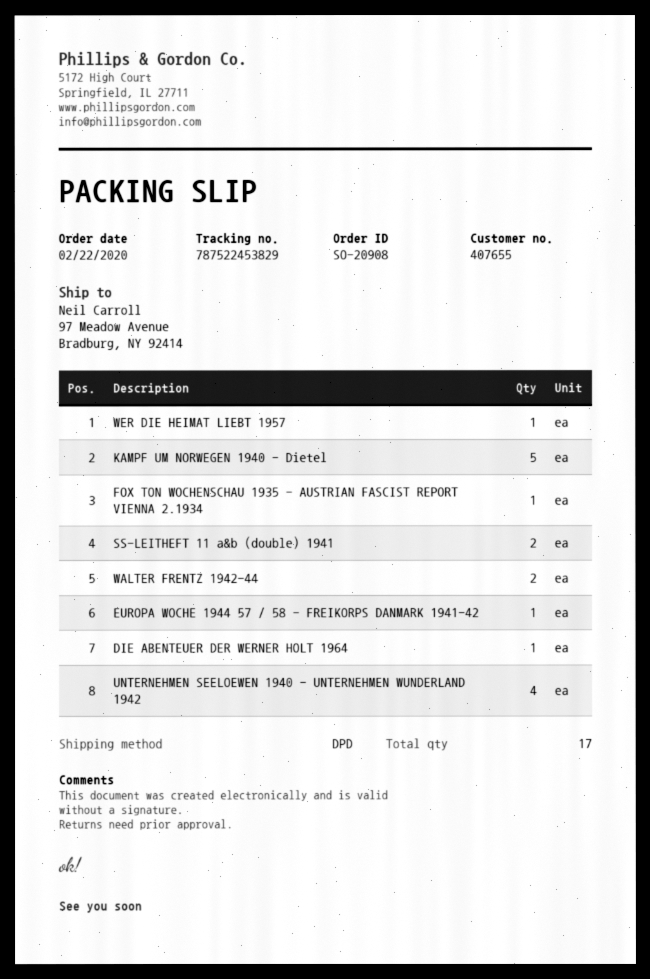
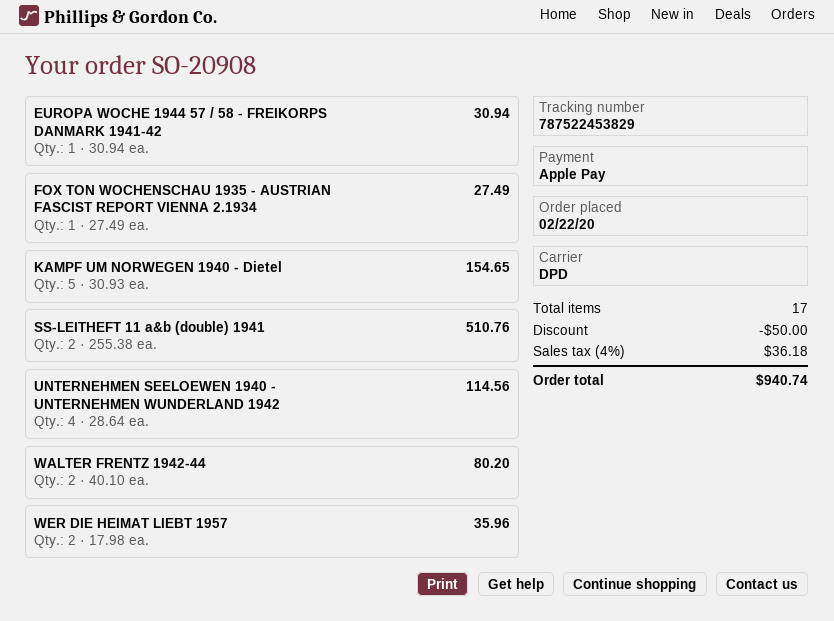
WER DIE HEIMAT LIEBT 1957: 1 -> 2
DIE ABENTEUER DER WERNER HOLT 1964: 1 -> none

